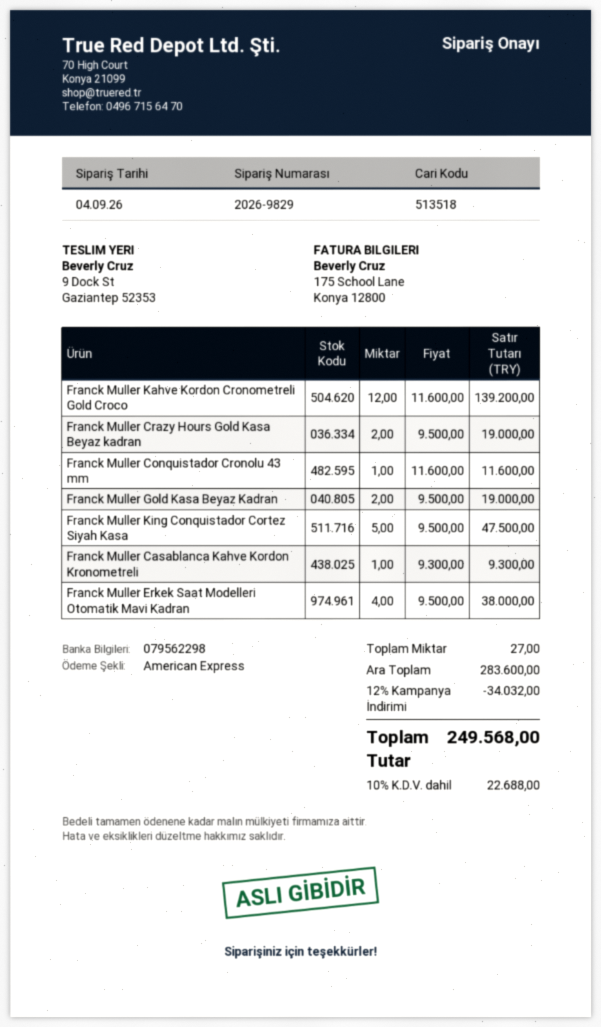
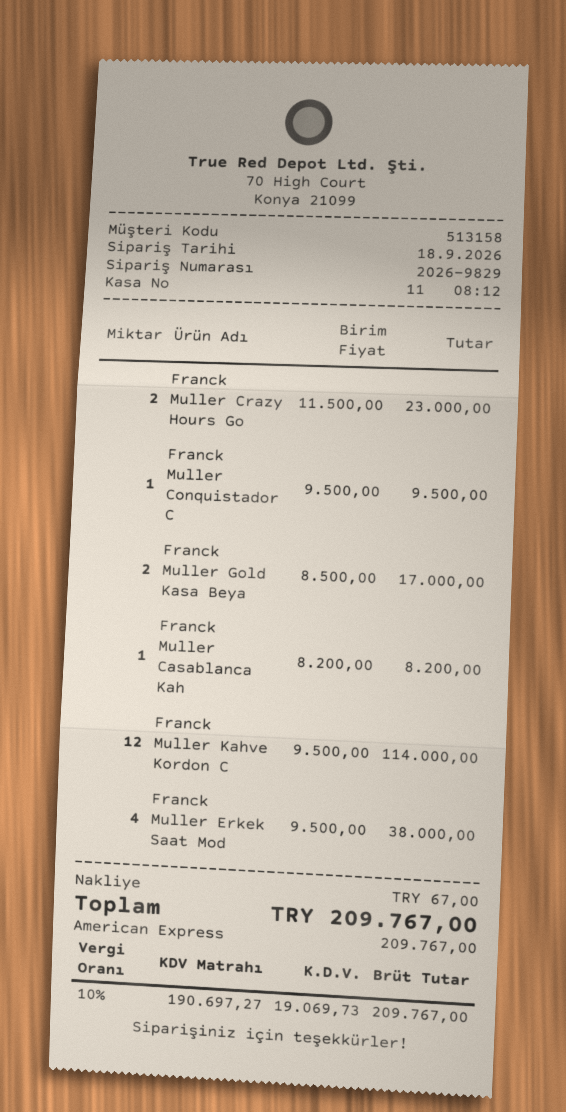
order date: 2026-09-04 -> 2026-09-18
customer number: 513518 -> 513158
Franck Muller Kahve Kordon Cronometreli Gold Croco: 12 x 11600.00 = 139200.00 -> 12 x 9500.00 = 114000.00
Franck Muller Crazy Hours Gold Kasa Beyaz kadran: 2 x 9500.00 = 19000.00 -> 2 x 11500.00 = 23000.00
Franck Muller Conquistador Cronolu 43 mm: 1 x 11600.00 = 11600.00 -> 1 x 9500.00 = 9500.00
Franck Muller Gold Kasa Beyaz Kadran: 2 x 9500.00 = 19000.00 -> 2 x 8500.00 = 17000.00
Franck Muller King Conquistador Cortez Siyah Kasa: 5 x 9500.00 = 47500.00 -> none
Franck Muller Casablanca Kahve Kordon Kronometreli: 1 x 9300.00 = 9300.00 -> 1 x 8200.00 = 8200.00
discount: 12% = 34032.00 -> none
shipping: none -> 67.00
tax: 10% = 22688.00 -> 10% = 19069.73
total: 249568.00 -> 209767.00

